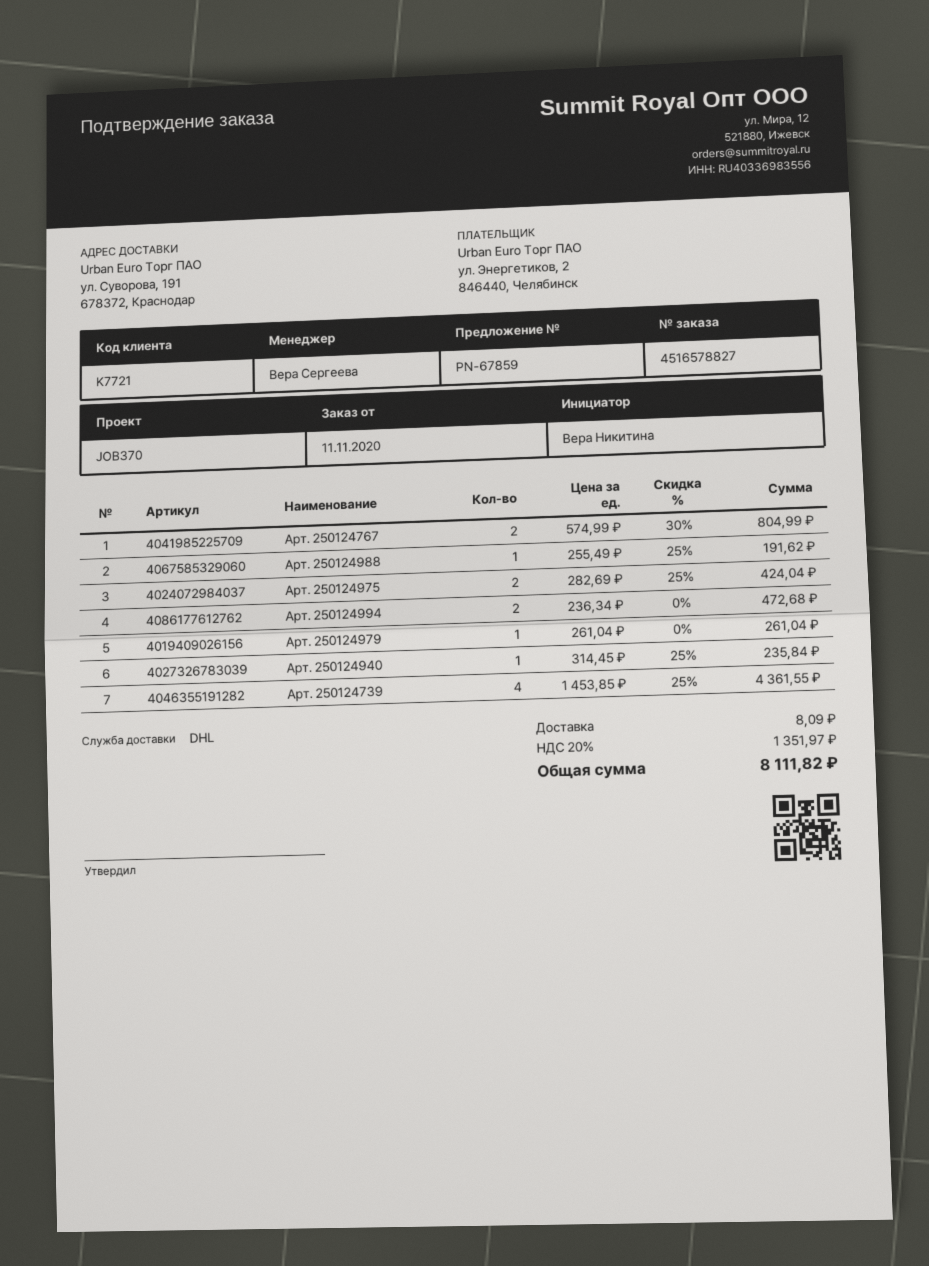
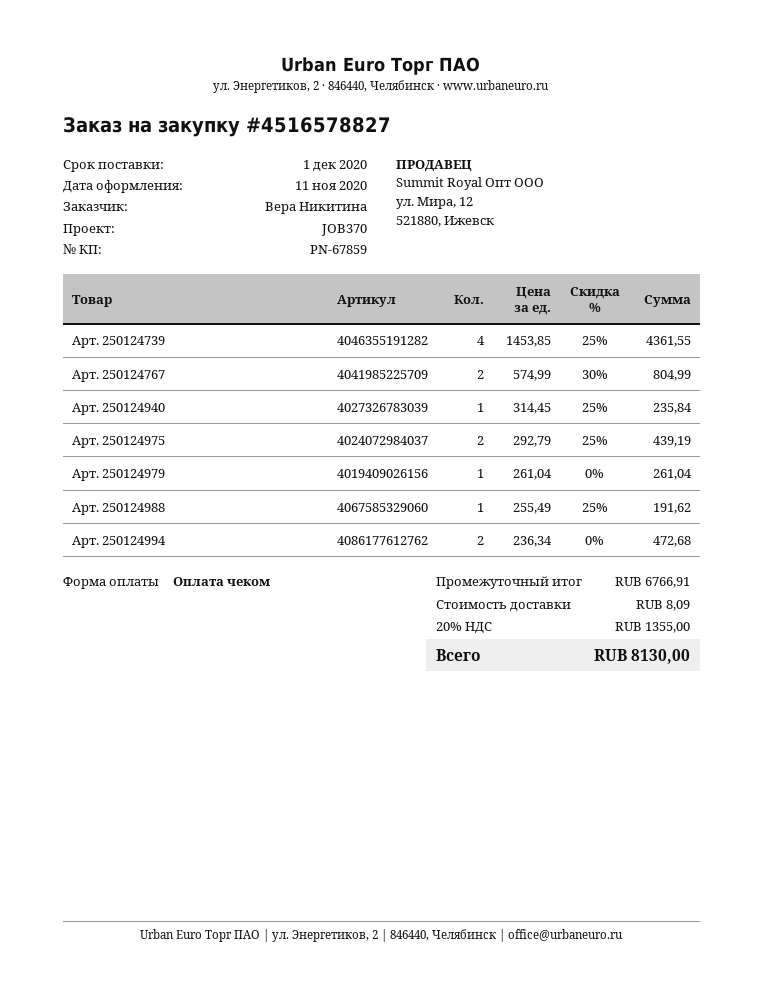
Арт. 250124975: 2 x 282.69 - 25% = 424.04 -> 2 x 292.79 - 25% = 439.19
tax: 20% = 1351.97 -> 20% = 1355.00
total: 8111.82 -> 8130.00

